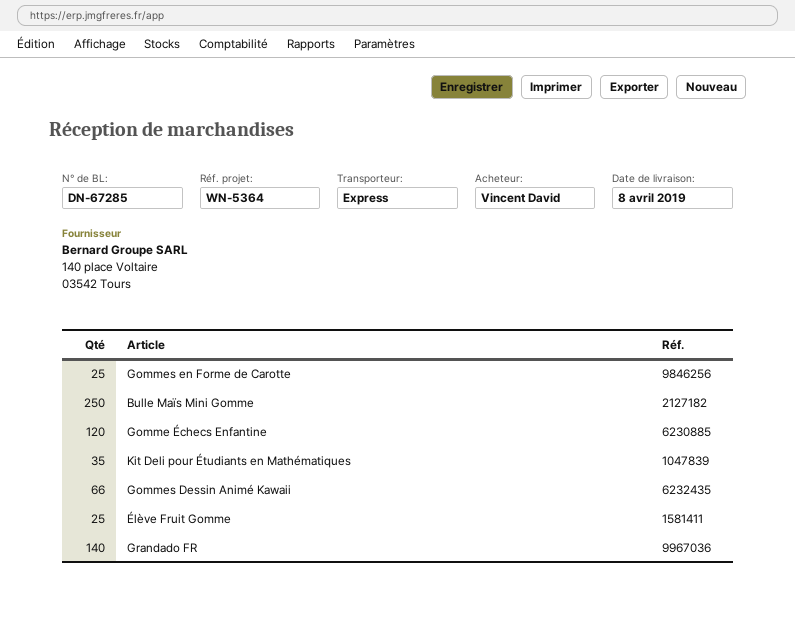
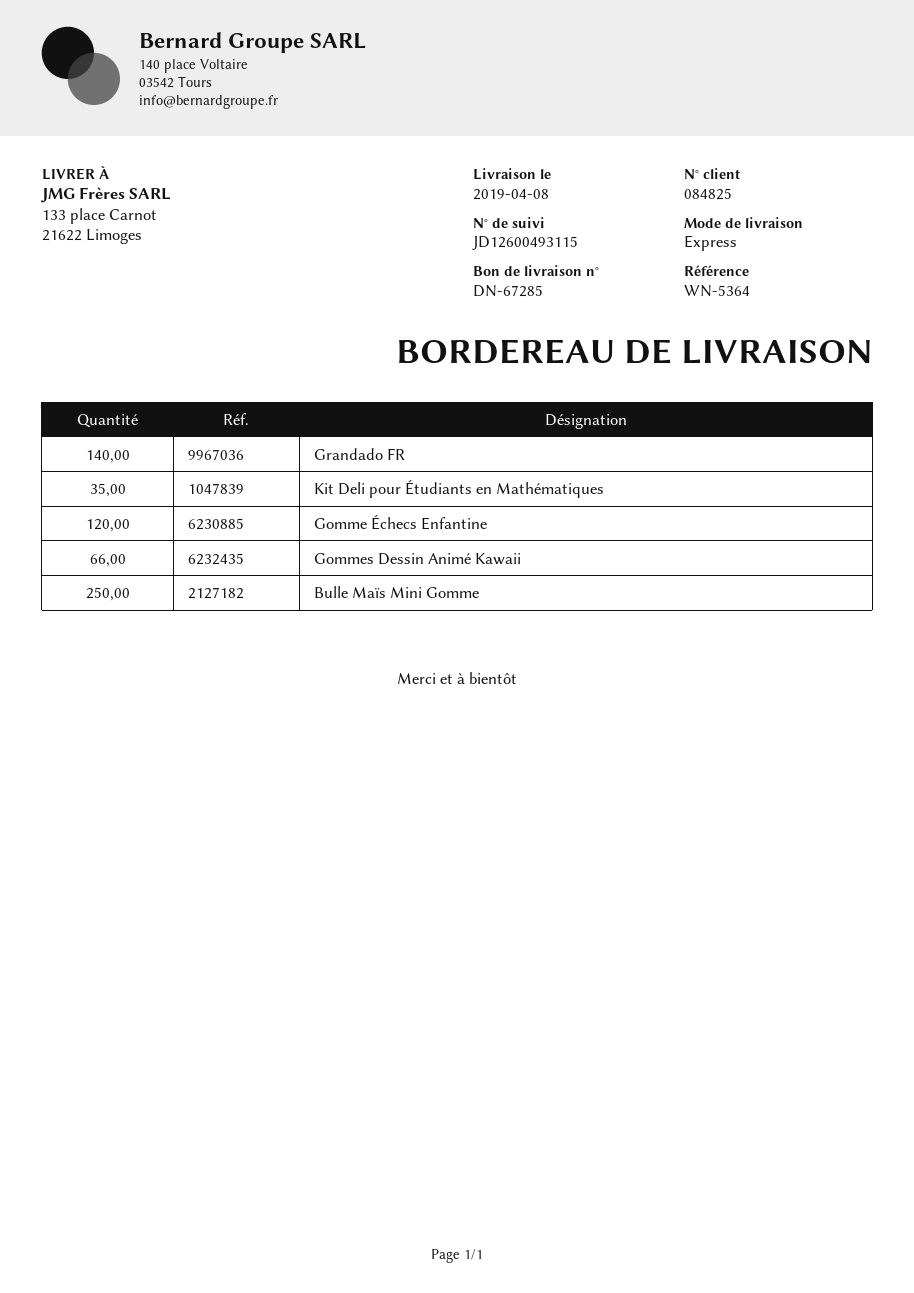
Gommes en Forme de Carotte: 25 -> none
Élève Fruit Gomme: 25 -> none

